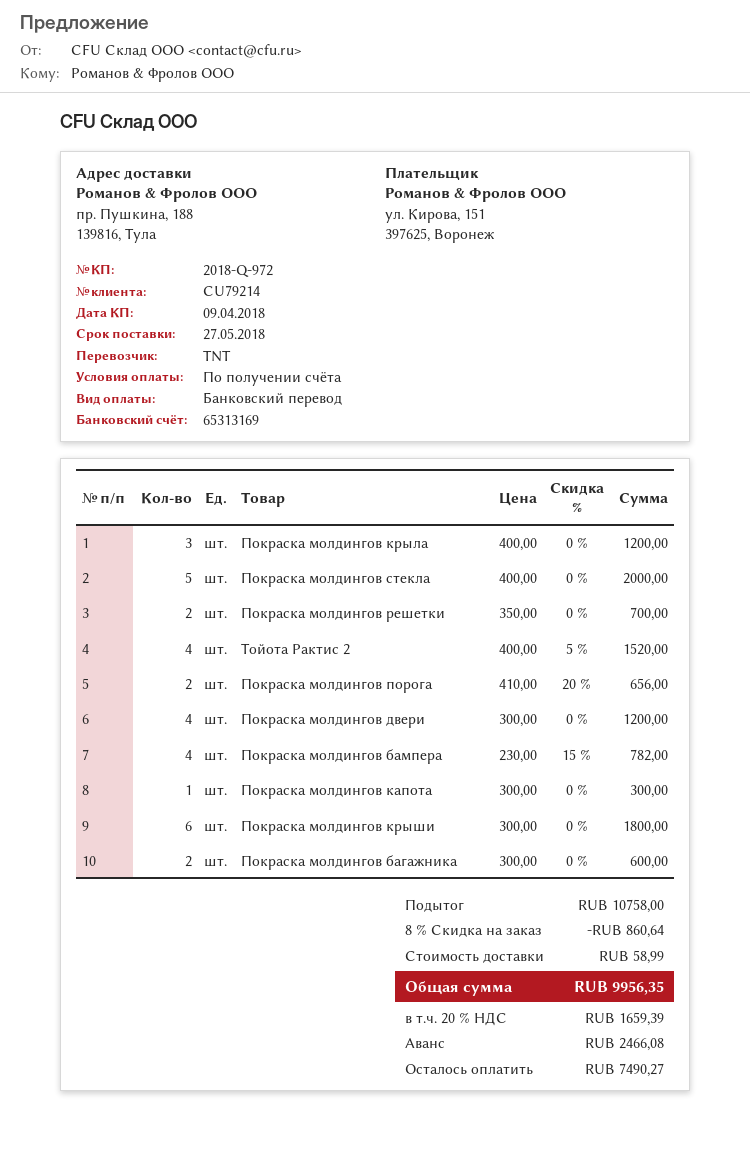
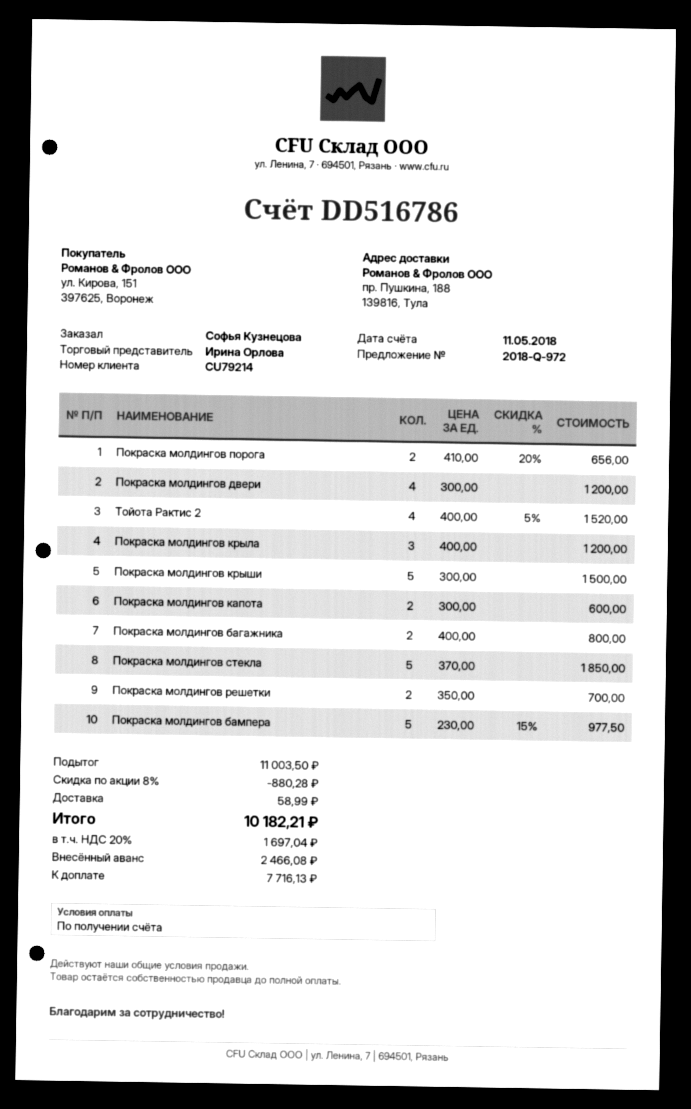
Покраска молдингов стекла: 5 x 400.00 = 2000.00 -> 5 x 370.00 = 1850.00
Покраска молдингов бампера: 4 x 230.00 - 15% = 782.00 -> 5 x 230.00 - 15% = 977.50
Покраска молдингов капота: 1 x 300.00 = 300.00 -> 2 x 300.00 = 600.00
Покраска молдингов крыши: 6 x 300.00 = 1800.00 -> 5 x 300.00 = 1500.00
Покраска молдингов багажника: 2 x 300.00 = 600.00 -> 2 x 400.00 = 800.00
subtotal: 10758.00 -> 11003.50
discount: 8% = 860.64 -> 8% = 880.28
tax: 20% = 1659.39 -> 20% = 1697.04
total: 9956.35 -> 10182.21
balance: 7490.27 -> 7716.13

